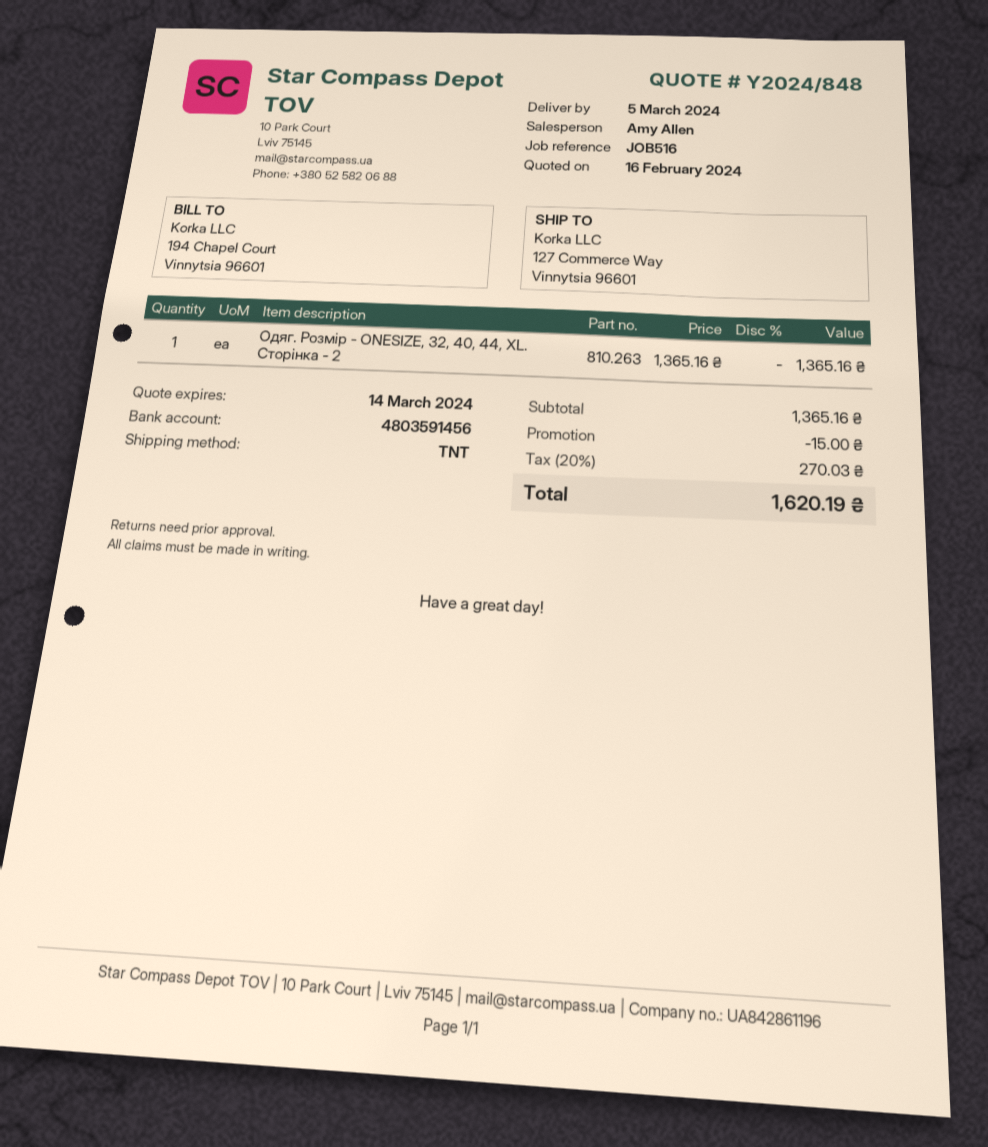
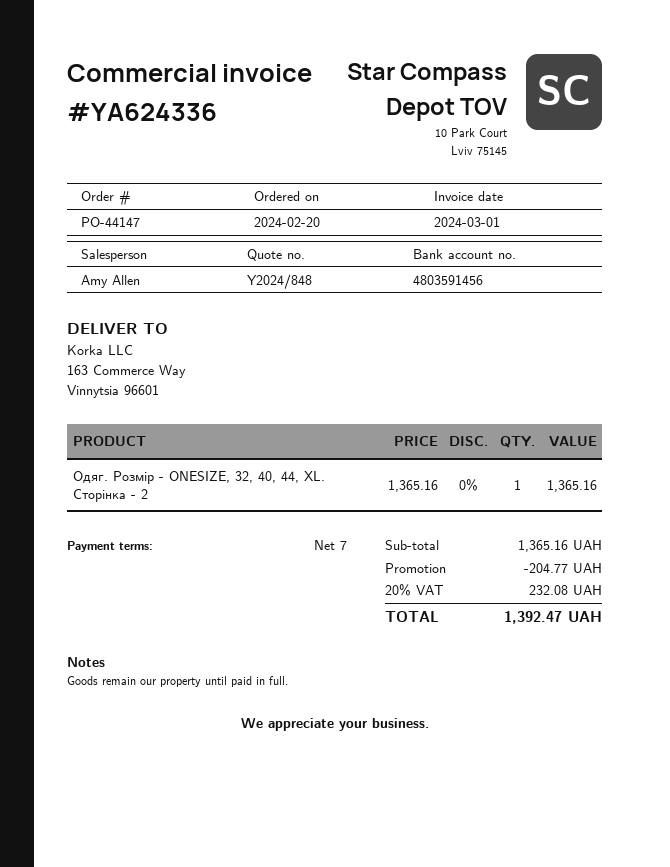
ship to: 127 Commerce Way, Vinnytsia 96601 -> 163 Commerce Way, Vinnytsia 96601
discount: 15.00 -> 204.77
tax: 20% = 270.03 -> 20% = 232.08
total: 1620.19 -> 1392.47

